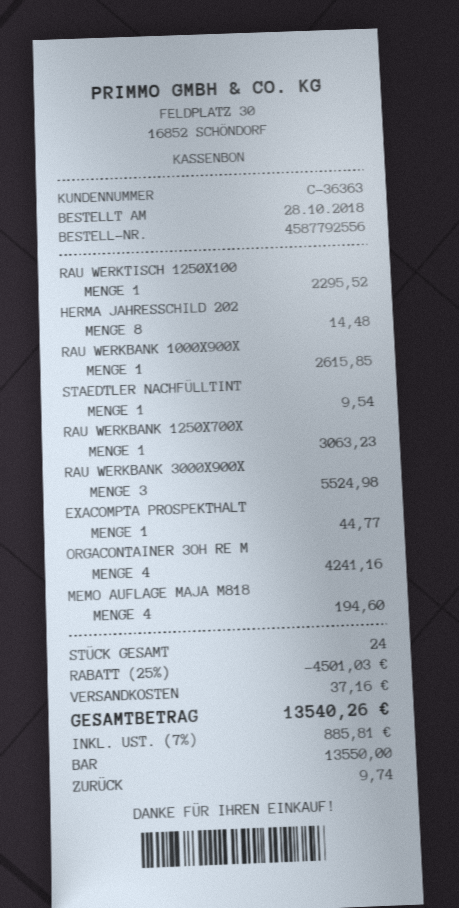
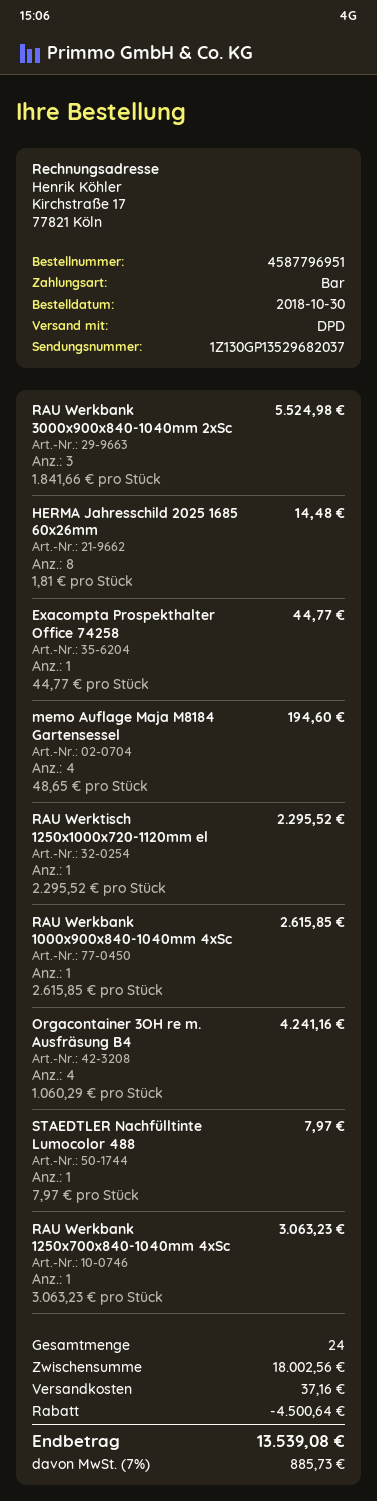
order number: 4587792556 -> 4587796951
order date: 2018-10-28 -> 2018-10-30
STAEDTLER NACHFÜLLTINT: 1 for 9.54 -> 1 for 7.97
discount: 4501.03 -> 4500.64
tax: 7% = 885.81 -> 7% = 885.73
total: 13540.26 -> 13539.08

